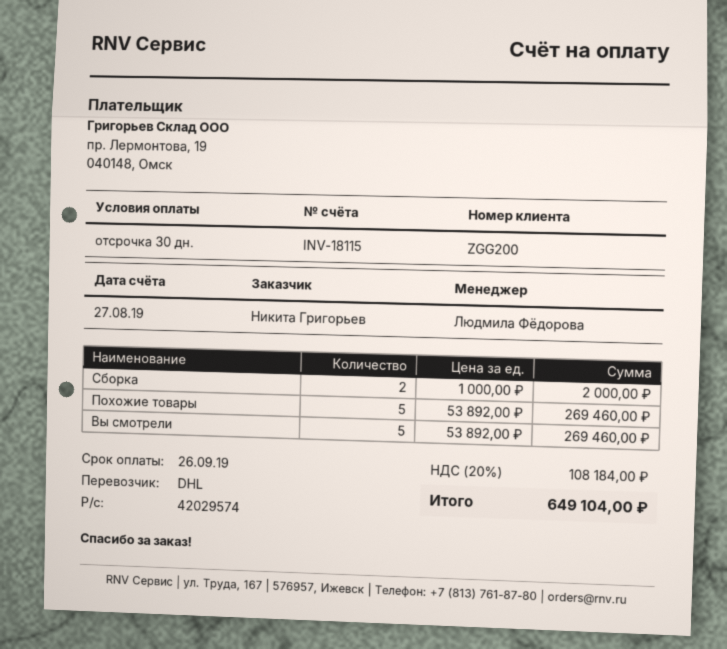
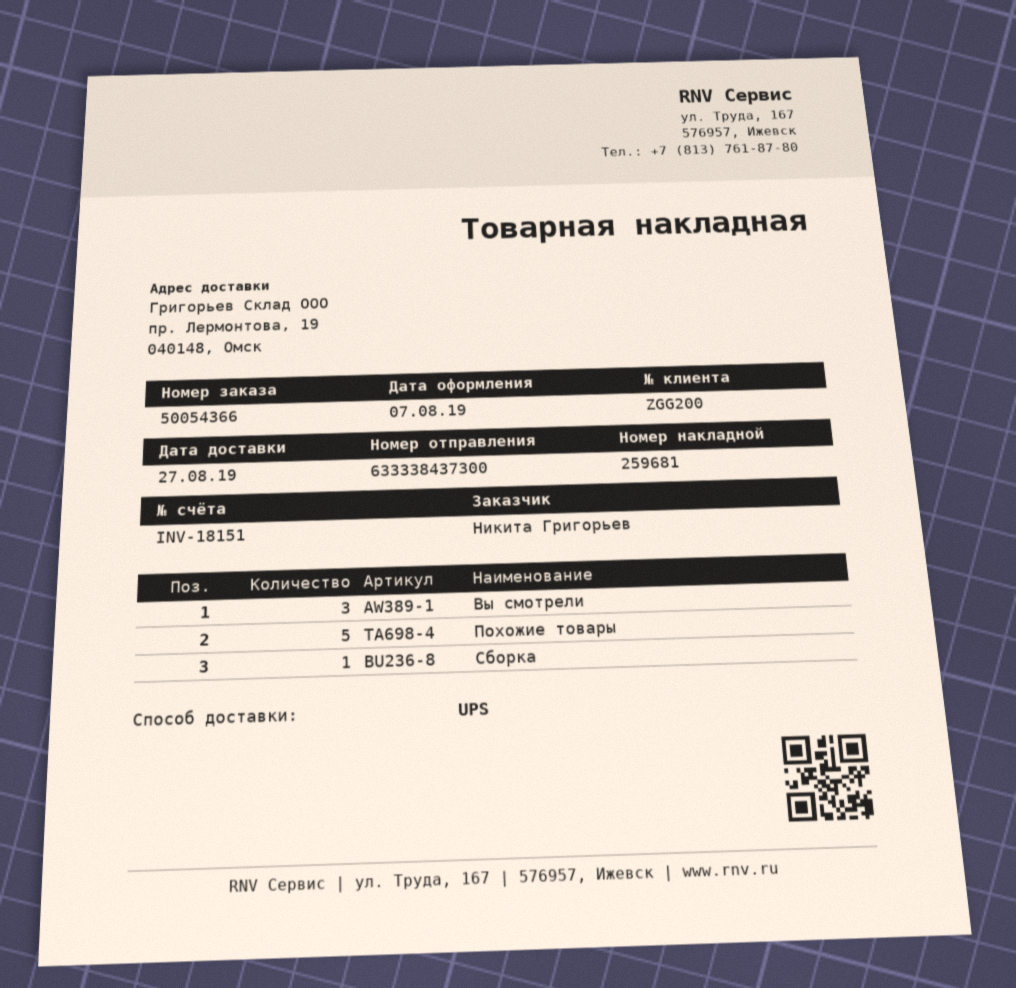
invoice number: INV-18115 -> INV-18151
shipping method: DHL -> UPS
Сборка: 2 -> 1
Вы смотрели: 5 -> 3

